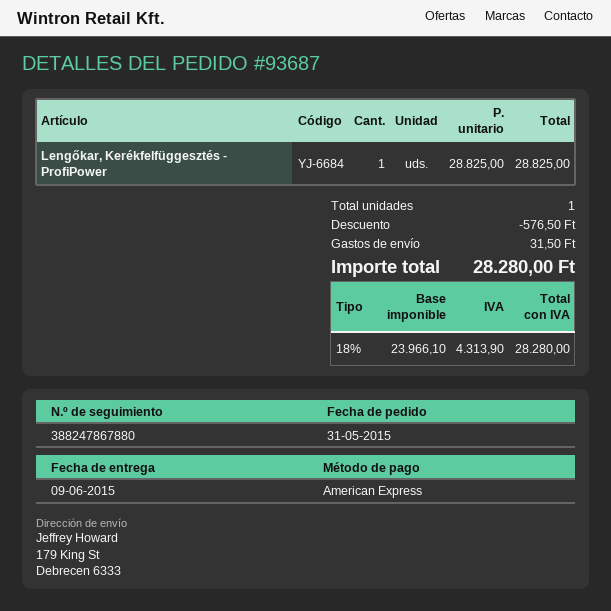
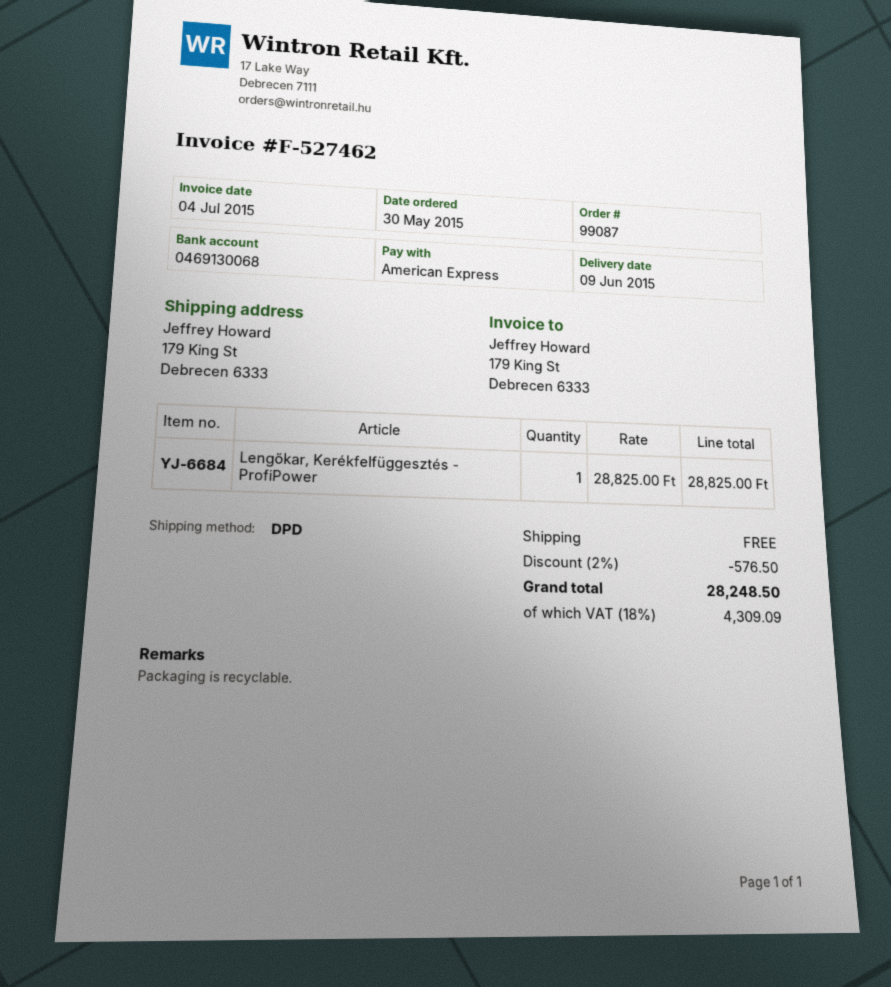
order number: 93687 -> 99087
order date: 2015-05-31 -> 2015-05-30
shipping: 31.50 -> 0.00
tax: 18% = 4313.90 -> 18% = 4309.09
total: 28280.00 -> 28248.50

